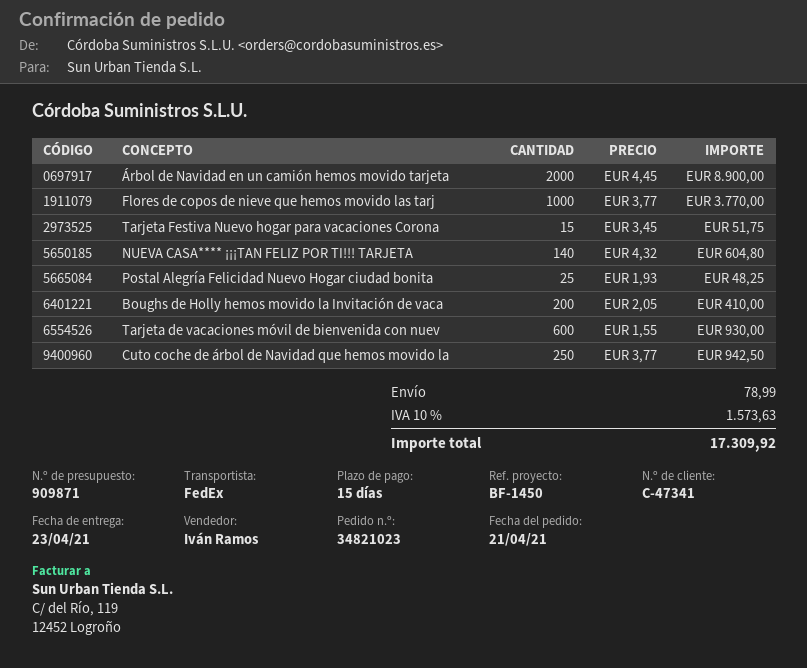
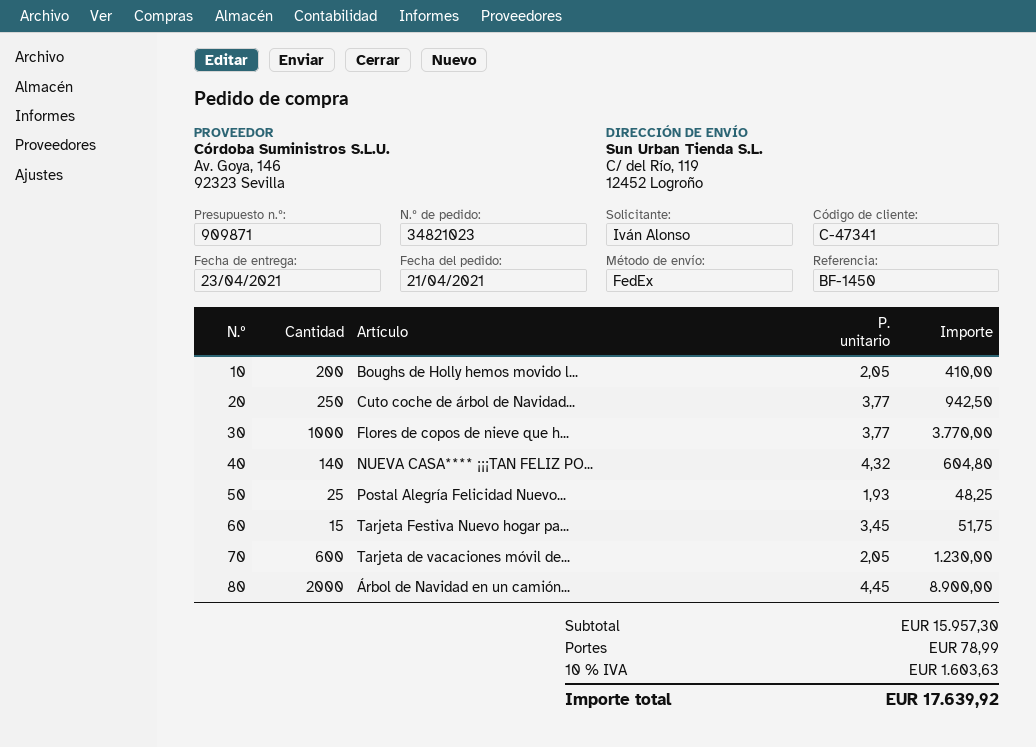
Tarjeta de vacaciones móvil de bienvenida con nuev: 600 x 1.55 = 930.00 -> 600 x 2.05 = 1230.00
tax: 10% = 1573.63 -> 10% = 1603.63
total: 17309.92 -> 17639.92

